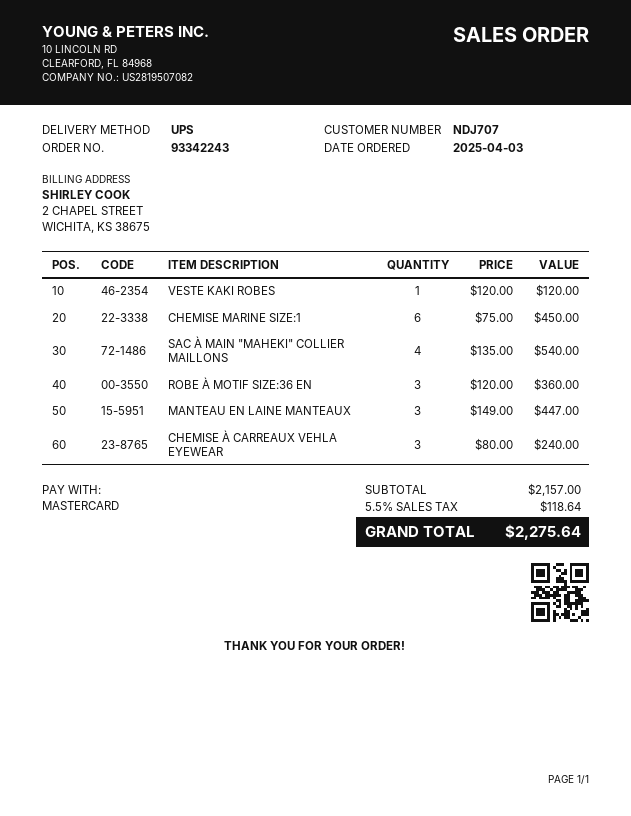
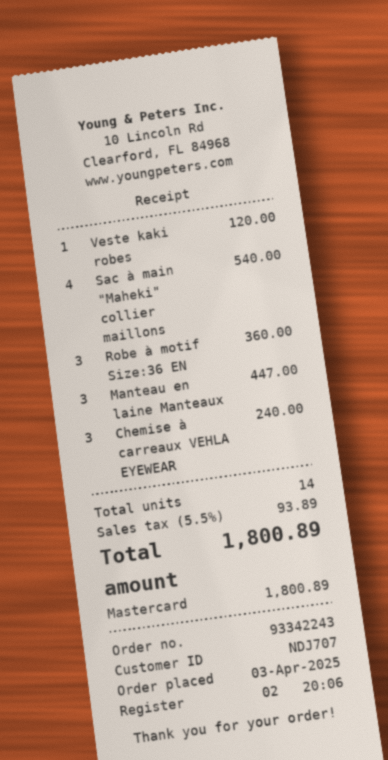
CHEMISE MARINE SIZE:1: 6 for 450.00 -> none
tax: 5.5% = 118.64 -> 5.5% = 93.89
total: 2275.64 -> 1800.89

